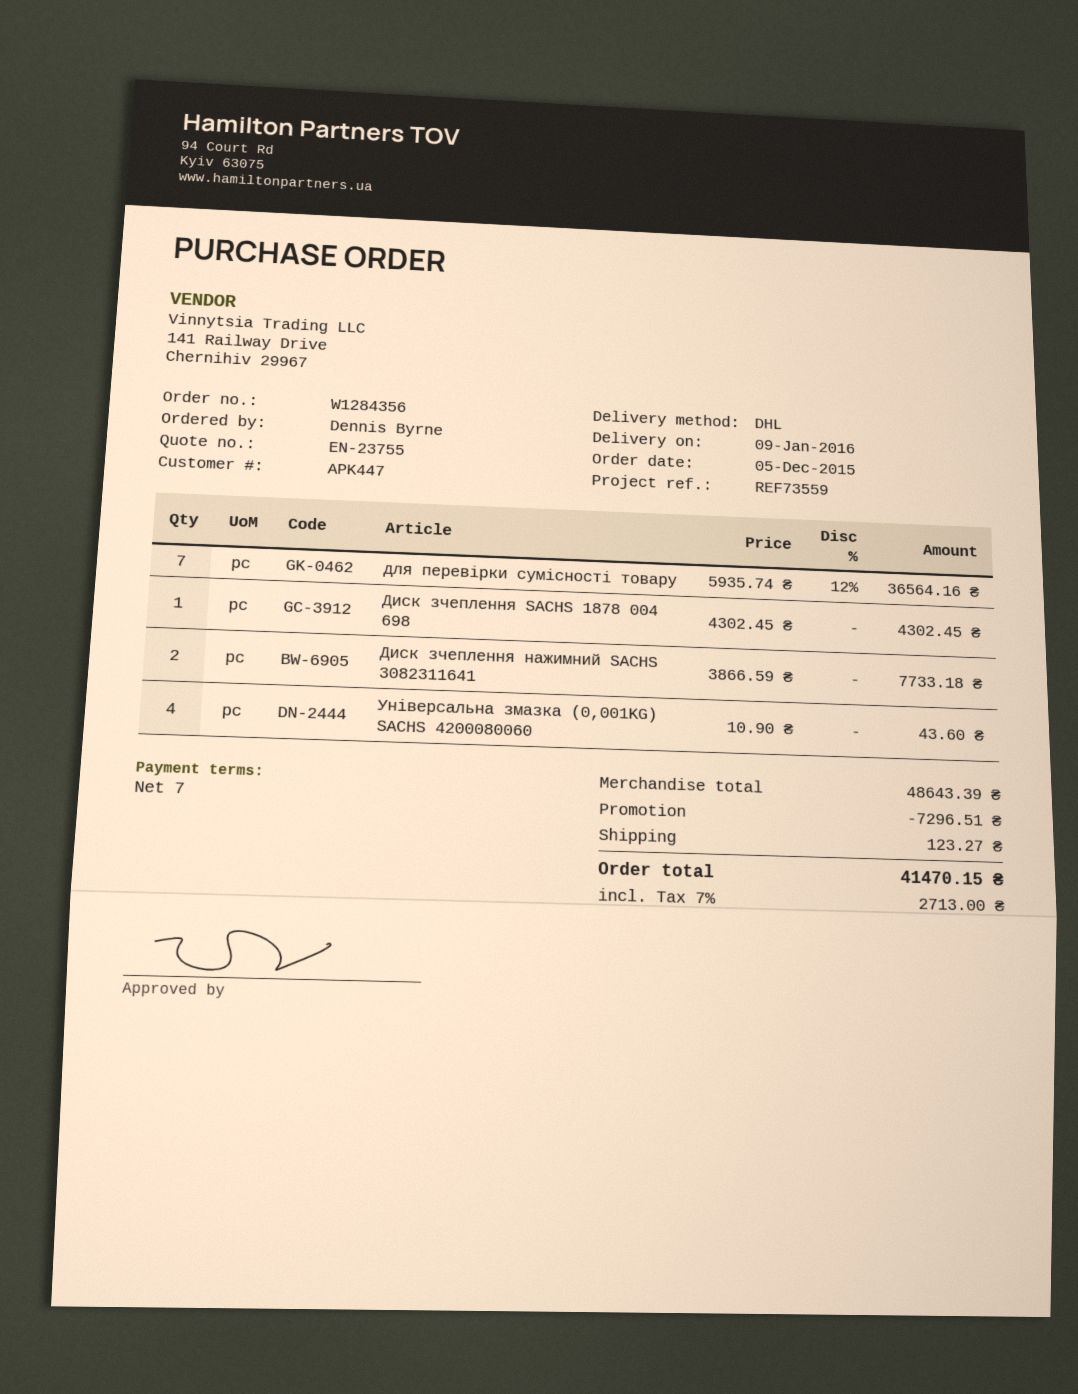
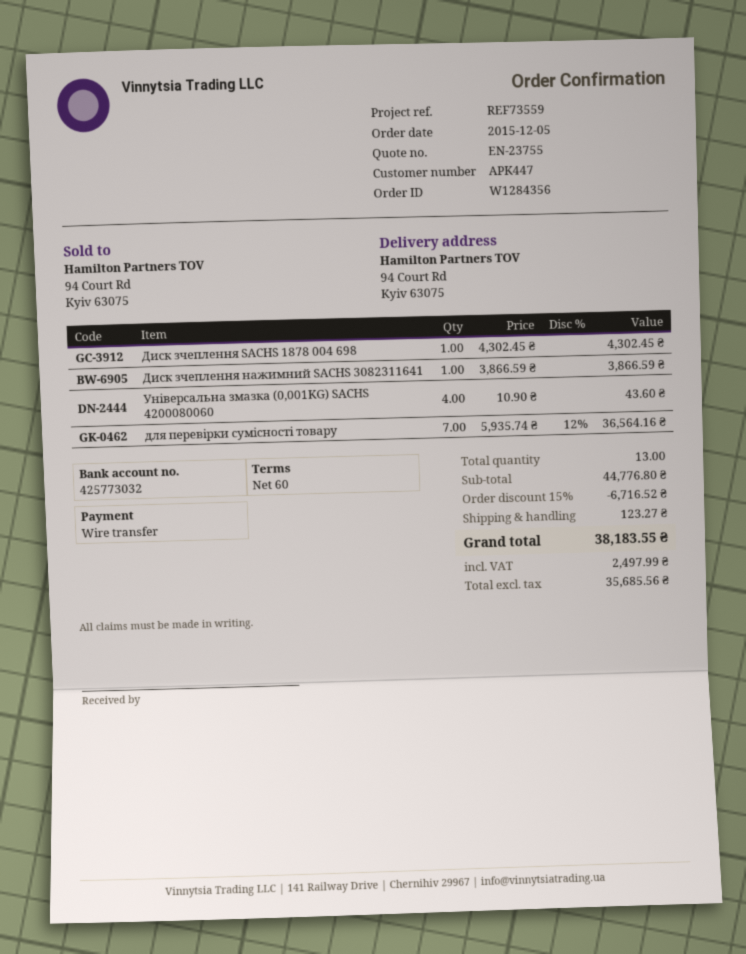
payment terms: 7 days -> 60 days
Диск зчеплення нажимний SACHS 3082311641: 2 x 3866.59 = 7733.18 -> 1 x 3866.59 = 3866.59
subtotal: 48643.39 -> 44776.80
discount: 7296.51 -> 6716.52
tax: 2713.00 -> 2497.99
total: 41470.15 -> 38183.55

